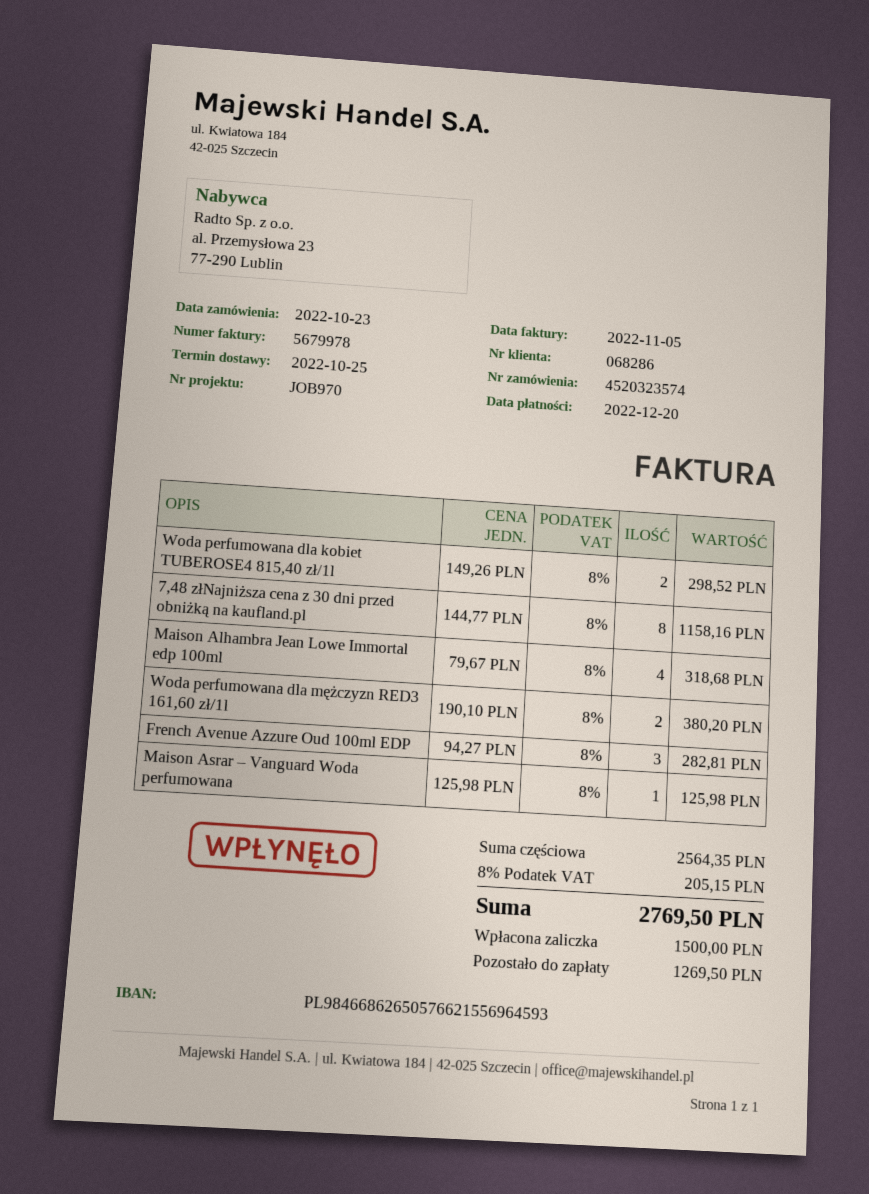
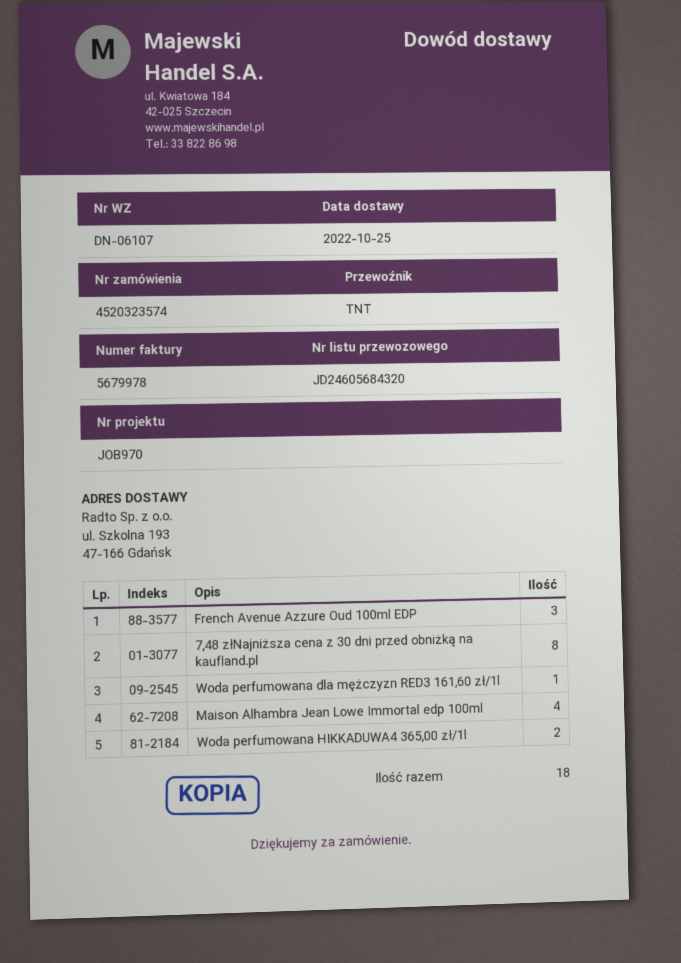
Woda perfumowana dla kobiet TUBEROSE4 815,40 zł/1l: 2 -> none
Woda perfumowana dla mężczyzn RED3 161,60 zł/1l: 2 -> 1
Maison Asrar – Vanguard Woda perfumowana: 1 -> none
Woda perfumowana HIKKADUWA4 365,00 zł/1l: none -> 2

